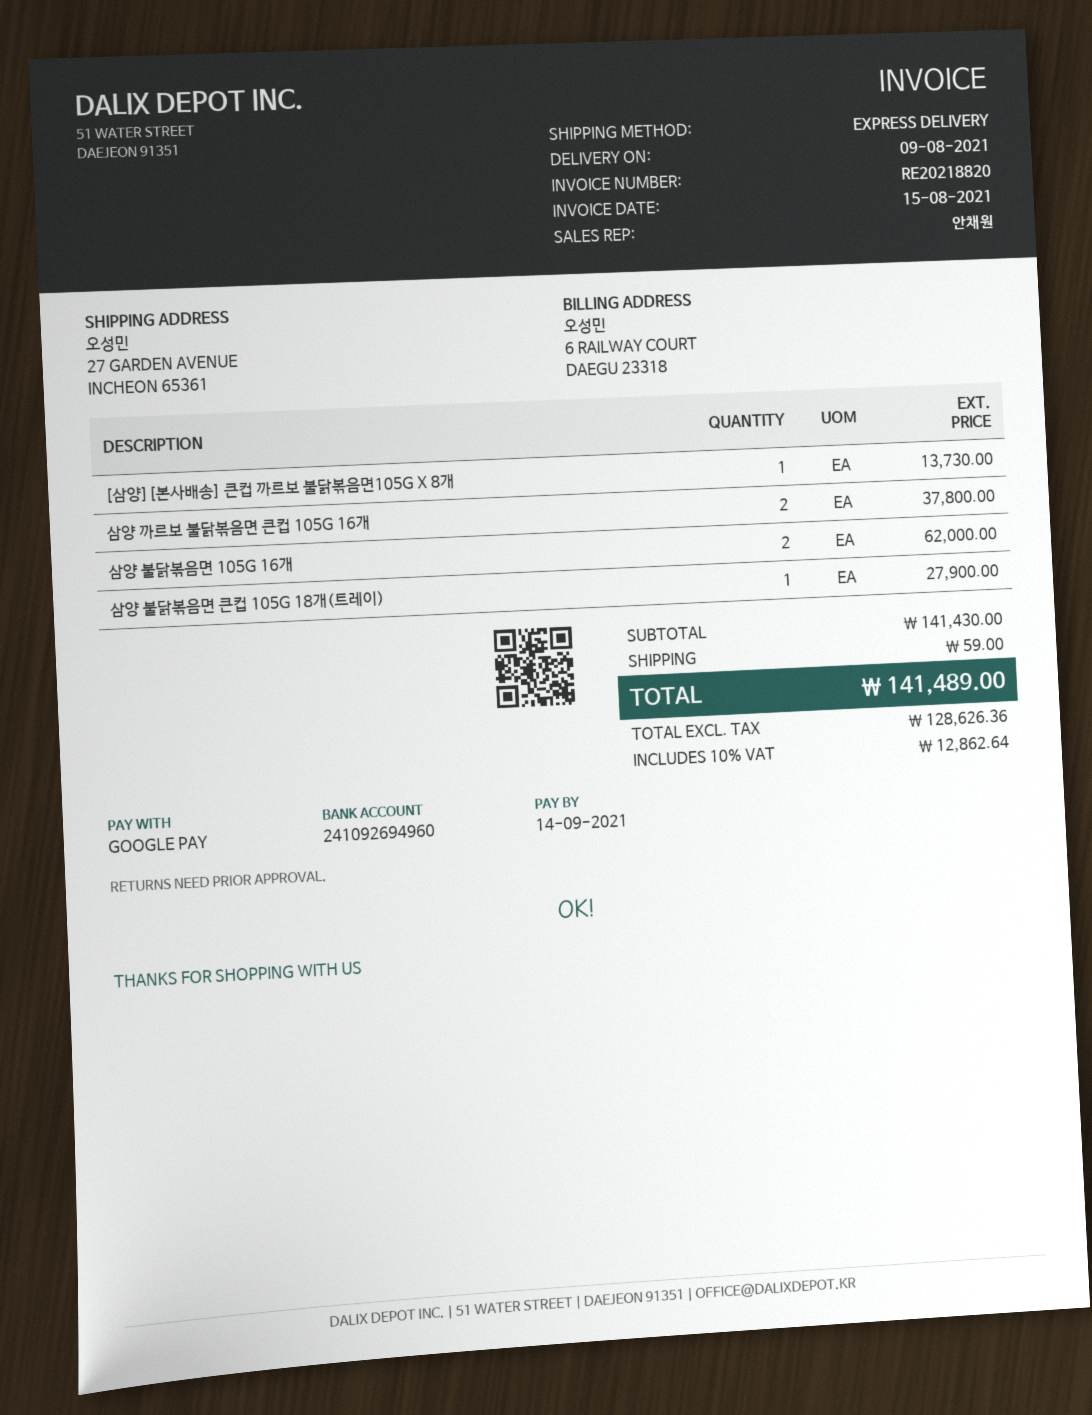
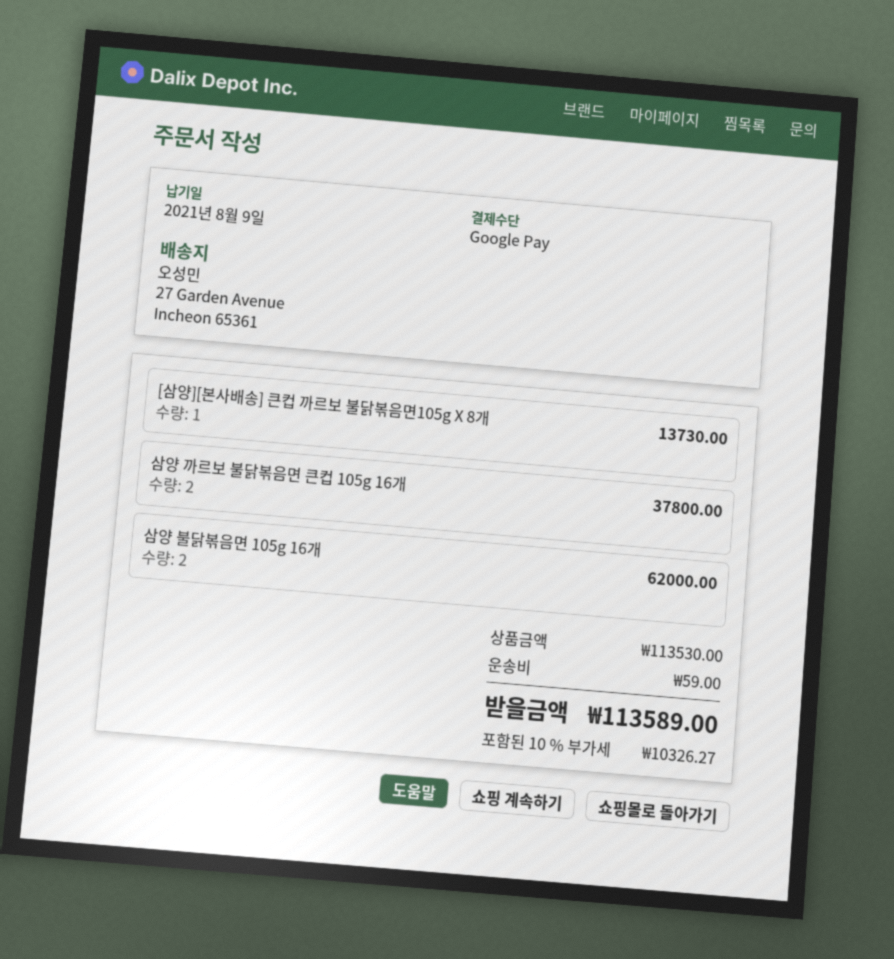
삼양 불닭볶음면 큰컵 105G 18개(트레이): 1 for 27900.00 -> none
subtotal: 141430.00 -> 113530.00
tax: 10% = 12862.64 -> 10% = 10326.27
total: 141489.00 -> 113589.00

